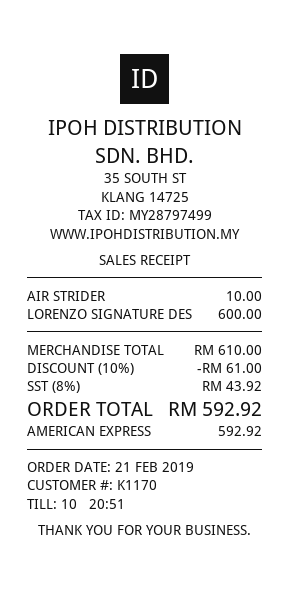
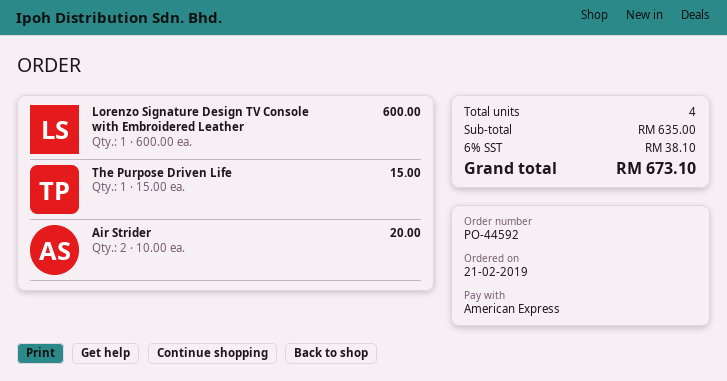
AIR STRIDER: 1 for 10.00 -> 2 for 20.00
The Purpose Driven Life: none -> 1 for 15.00
subtotal: 610.00 -> 635.00
discount: 10% = 61.00 -> none
tax: 8% = 43.92 -> 6% = 38.10
total: 592.92 -> 673.10

